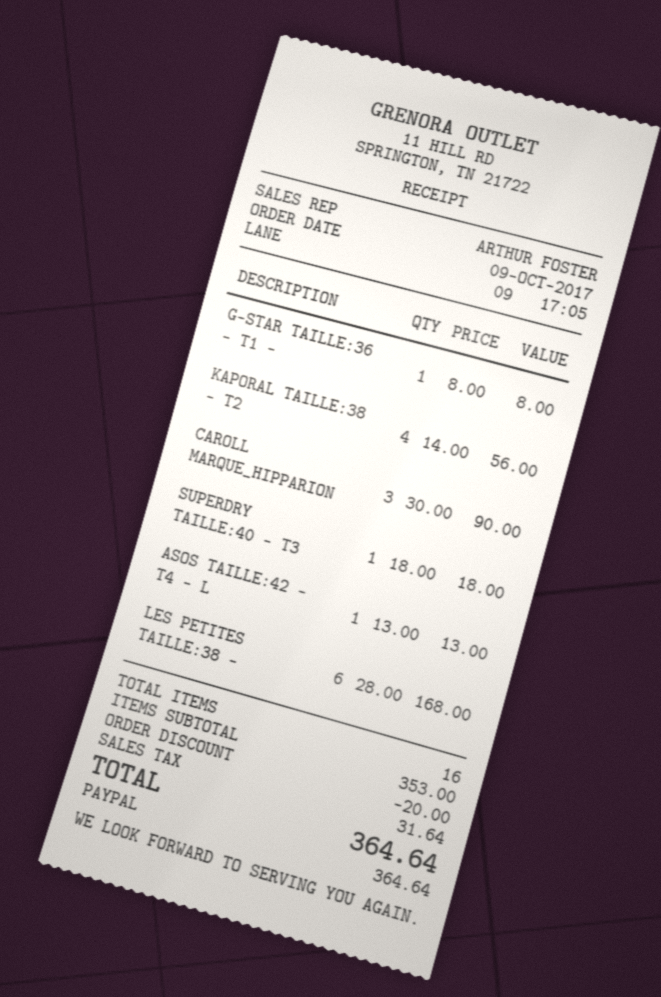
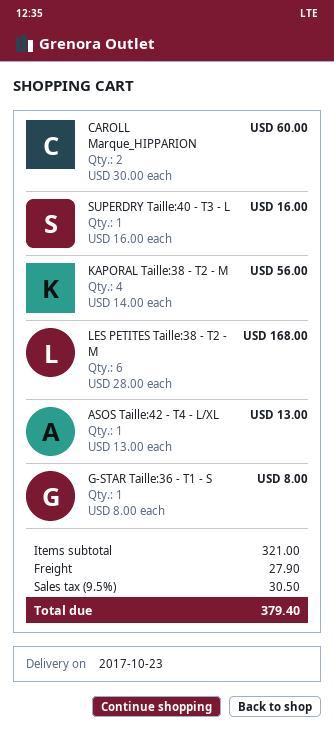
CAROLL MARQUE_HIPPARION: 3 x 30.00 = 90.00 -> 2 x 30.00 = 60.00
SUPERDRY TAILLE:40 - T3: 1 x 18.00 = 18.00 -> 1 x 16.00 = 16.00
subtotal: 353.00 -> 321.00
discount: 20.00 -> none
shipping: none -> 27.90
tax: 31.64 -> 30.50
total: 364.64 -> 379.40

